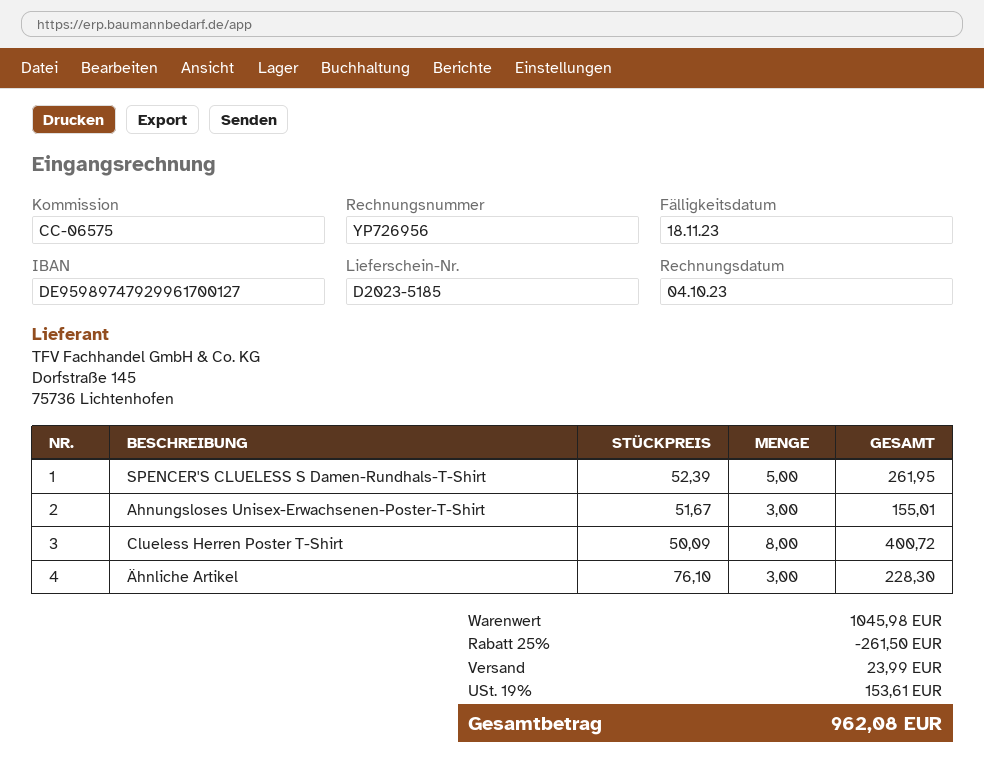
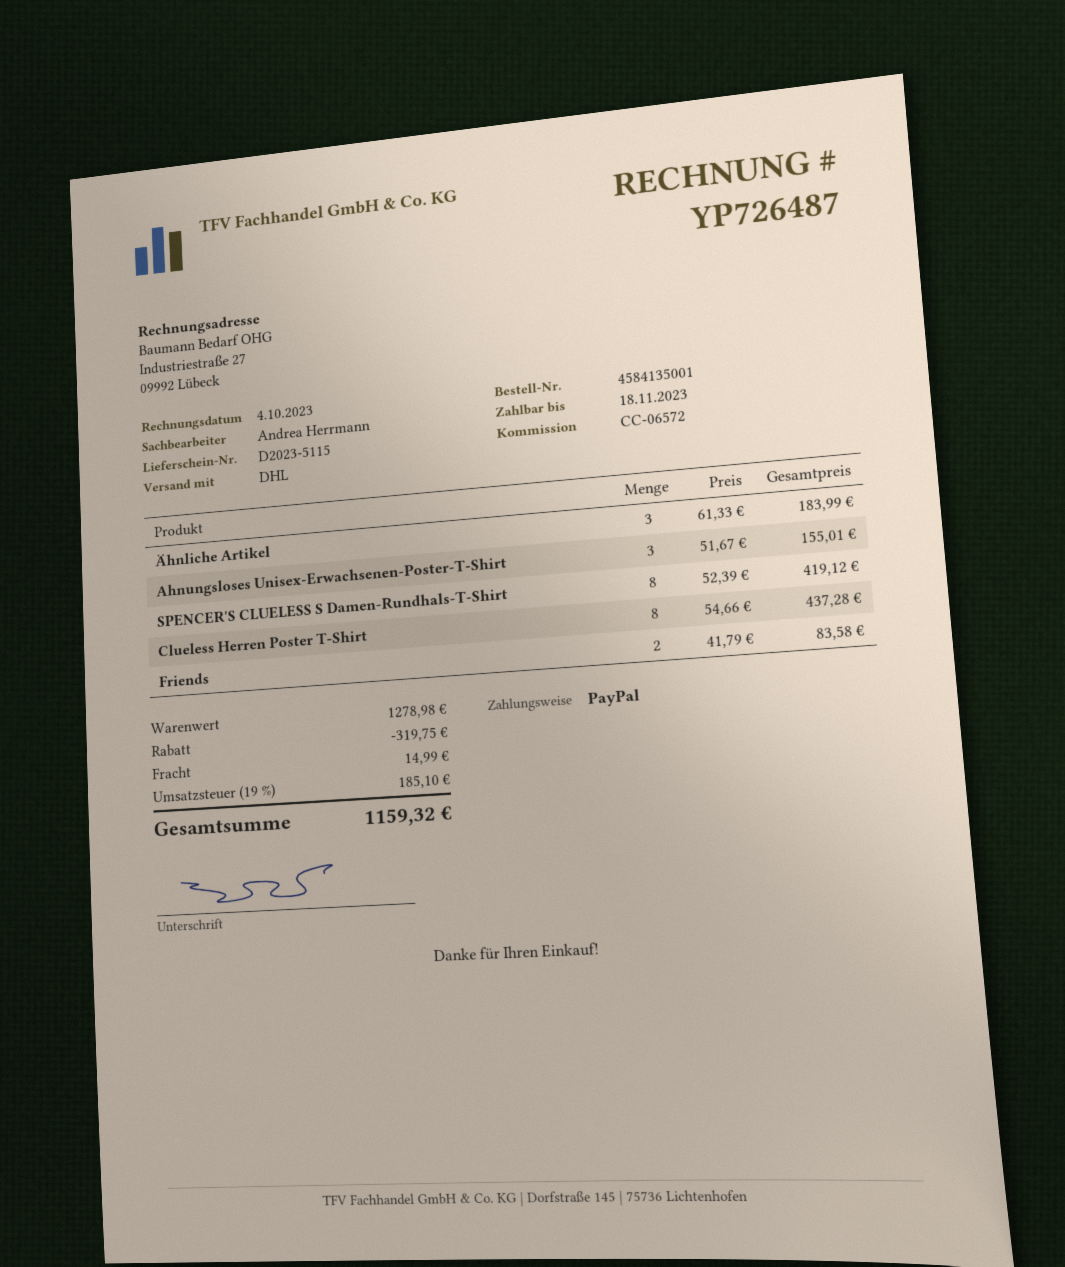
delivery note number: D2023-5185 -> D2023-5115
invoice number: YP726956 -> YP726487
reference: CC-06575 -> CC-06572
SPENCER'S CLUELESS S Damen-Rundhals-T-Shirt: 5 x 52.39 = 261.95 -> 8 x 52.39 = 419.12
Clueless Herren Poster T-Shirt: 8 x 50.09 = 400.72 -> 8 x 54.66 = 437.28
Ähnliche Artikel: 3 x 76.10 = 228.30 -> 3 x 61.33 = 183.99
Friends: none -> 2 x 41.79 = 83.58
subtotal: 1045.98 -> 1278.98
discount: 261.50 -> 319.75
shipping: 23.99 -> 14.99
tax: 19% = 153.61 -> 19% = 185.10
total: 962.08 -> 1159.32

